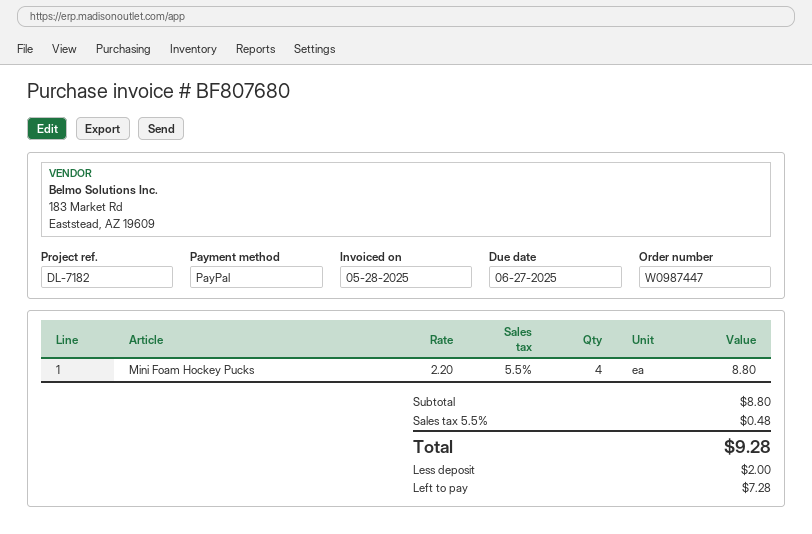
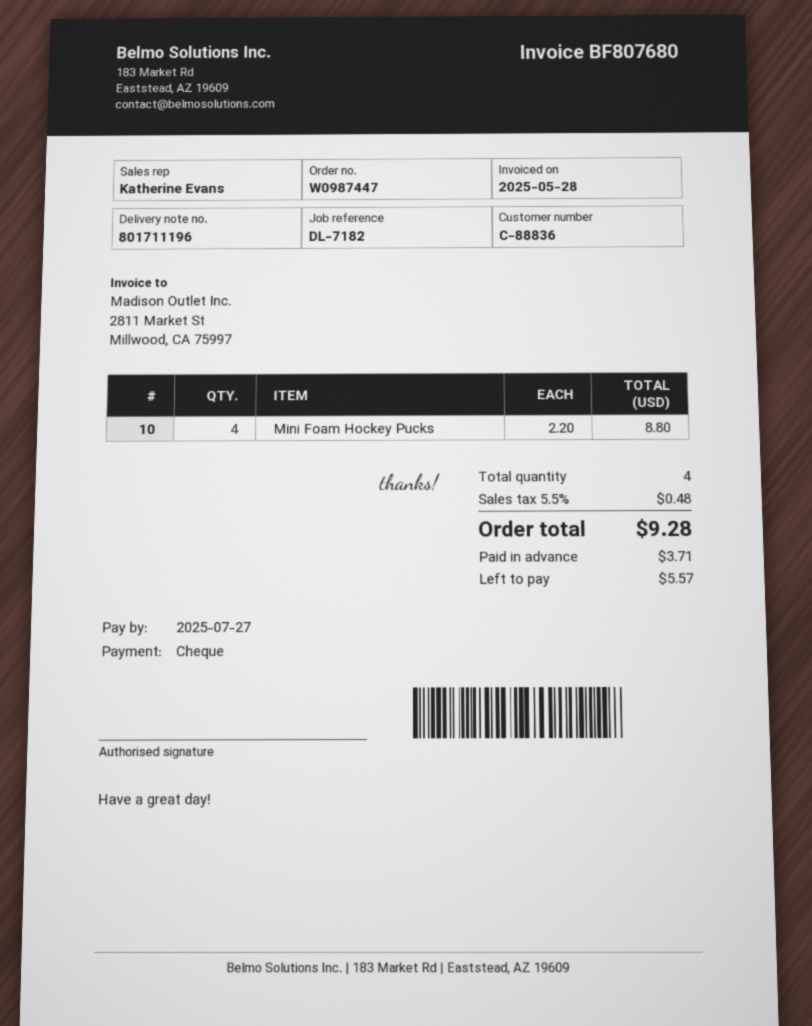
due date: 2025-06-27 -> 2025-07-27
payment method: PayPal -> cheque
deposit: 2.00 -> 3.71
balance: 7.28 -> 5.57

